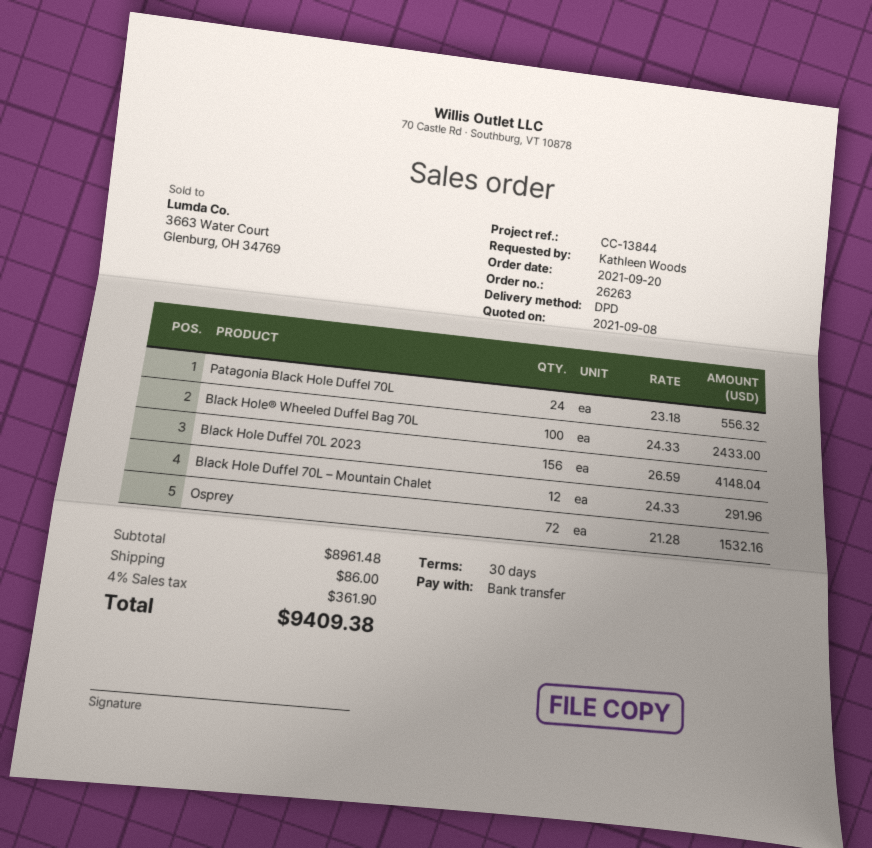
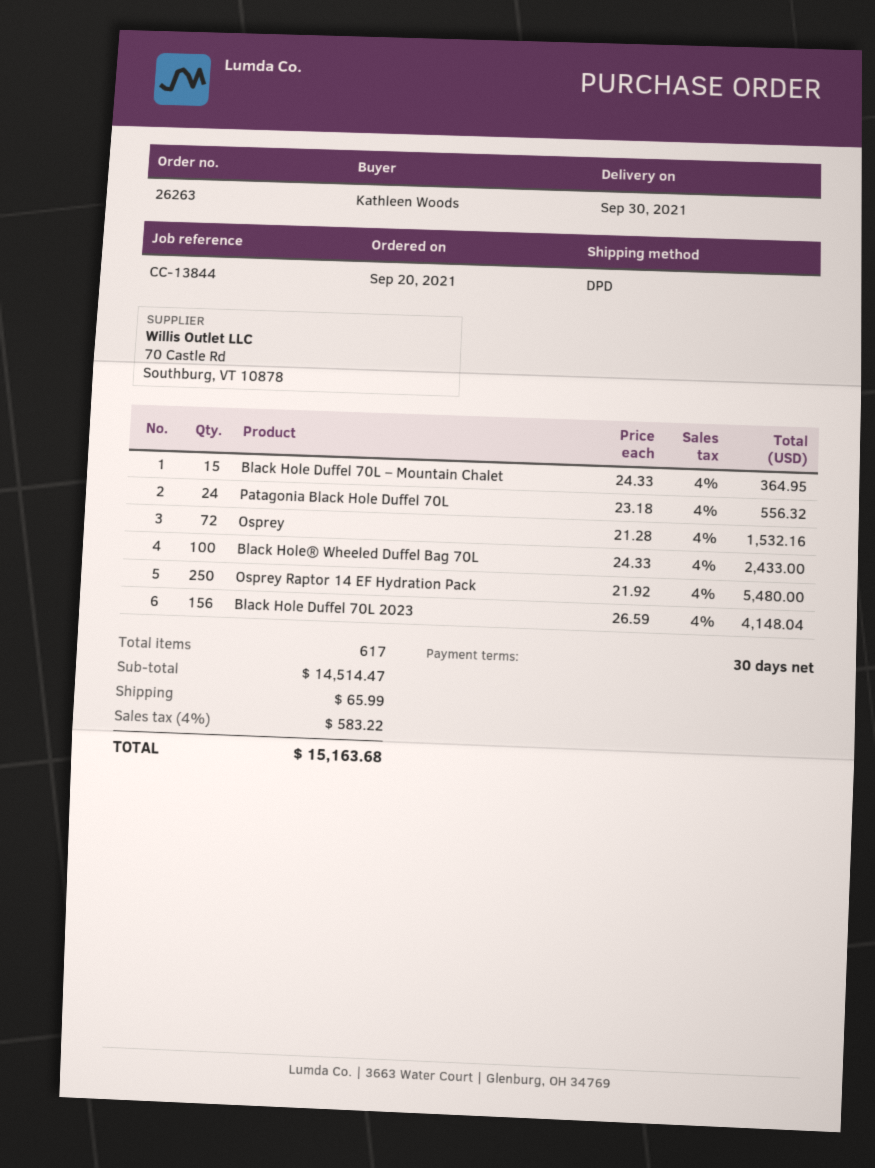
Black Hole Duffel 70L – Mountain Chalet: 12 x 24.33 = 291.96 -> 15 x 24.33 = 364.95
Osprey Raptor 14 EF Hydration Pack: none -> 250 x 21.92 = 5480.00
subtotal: 8961.48 -> 14514.47
shipping: 86.00 -> 65.99
tax: 4% = 361.90 -> 4% = 583.22
total: 9409.38 -> 15163.68

